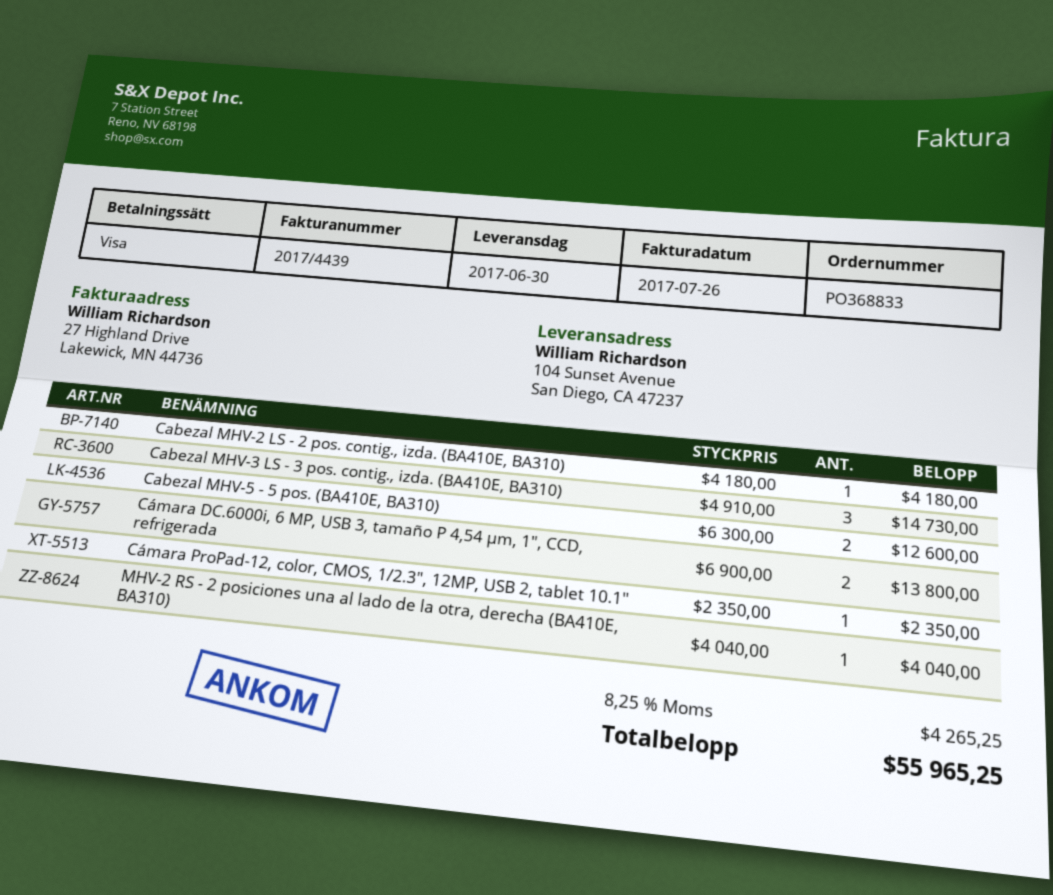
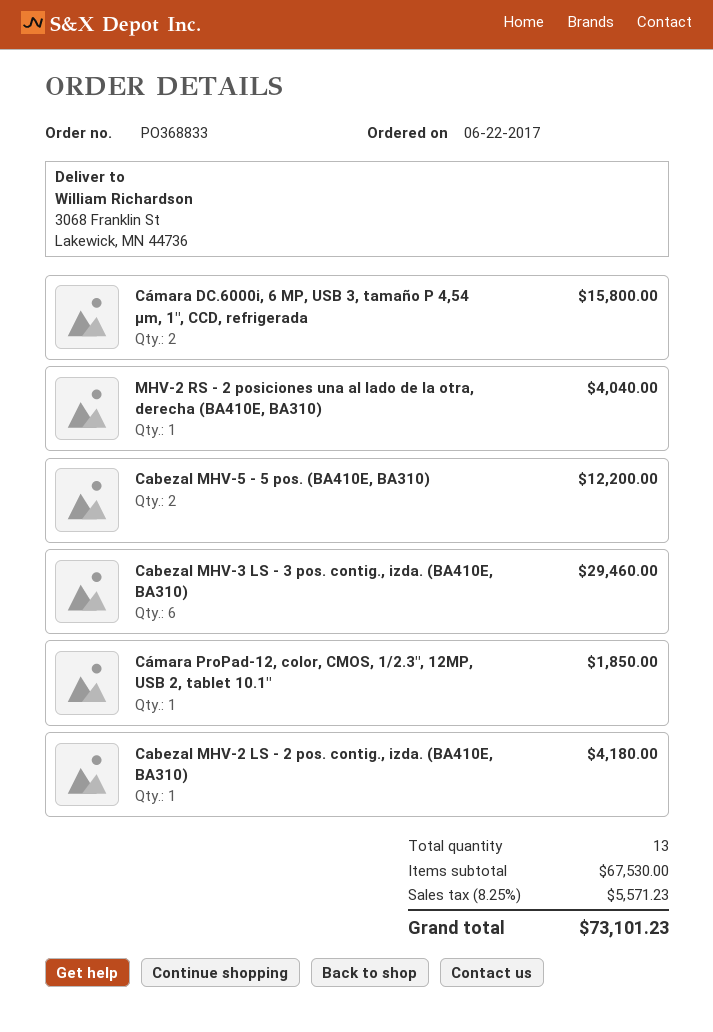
ship to: 104 Sunset Avenue, San Diego, CA 47237 -> 3068 Franklin St, Lakewick, MN 44736
Cabezal MHV-3 LS - 3 pos. contig., izda. (BA410E, BA310): 3 for 14730.00 -> 6 for 29460.00
Cabezal MHV-5 - 5 pos. (BA410E, BA310): 2 for 12600.00 -> 2 for 12200.00
Cámara DC.6000i, 6 MP, USB 3, tamaño P 4,54 µm, 1", CCD, refrigerada: 2 for 13800.00 -> 2 for 15800.00
Cámara ProPad-12, color, CMOS, 1/2.3", 12MP, USB 2, tablet 10.1": 1 for 2350.00 -> 1 for 1850.00
tax: 8.25% = 4265.25 -> 8.25% = 5571.23
total: 55965.25 -> 73101.23

